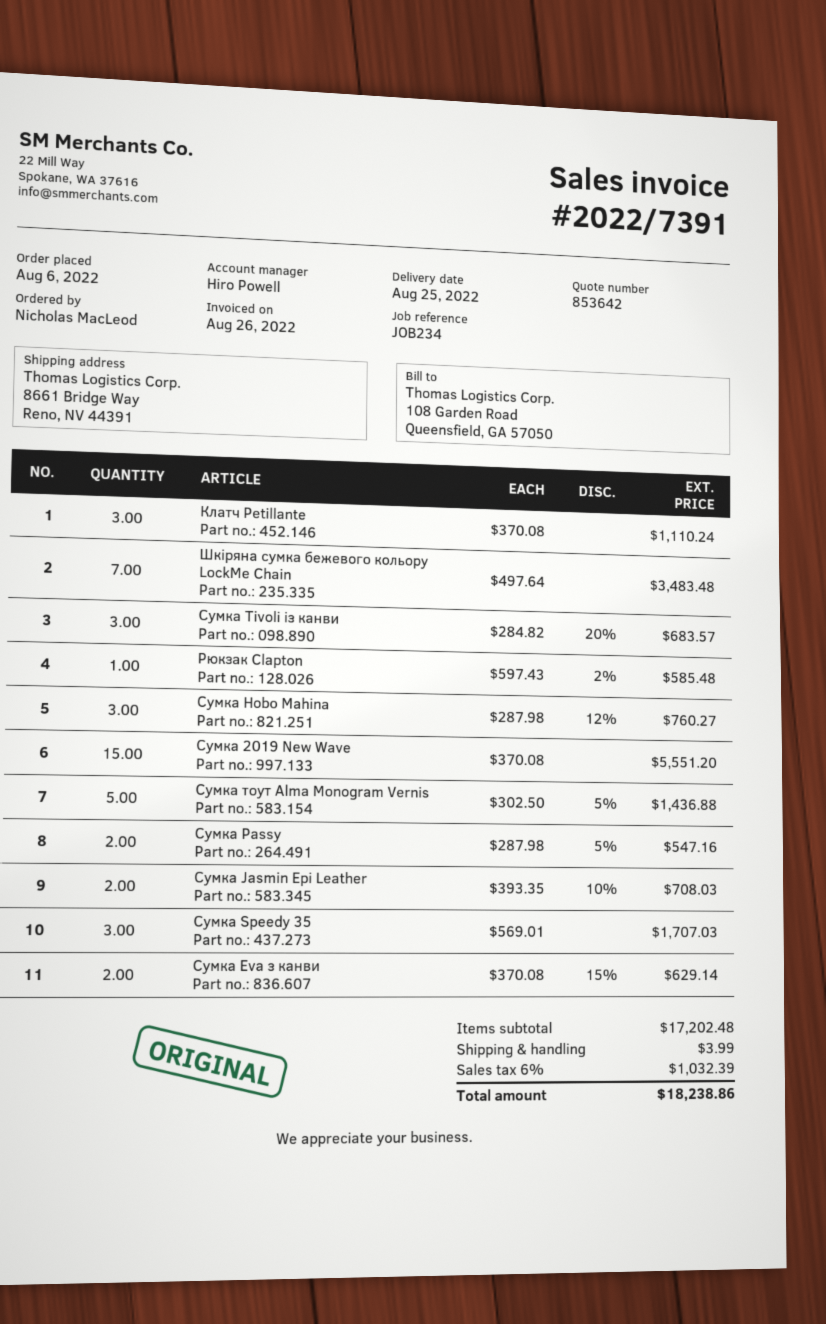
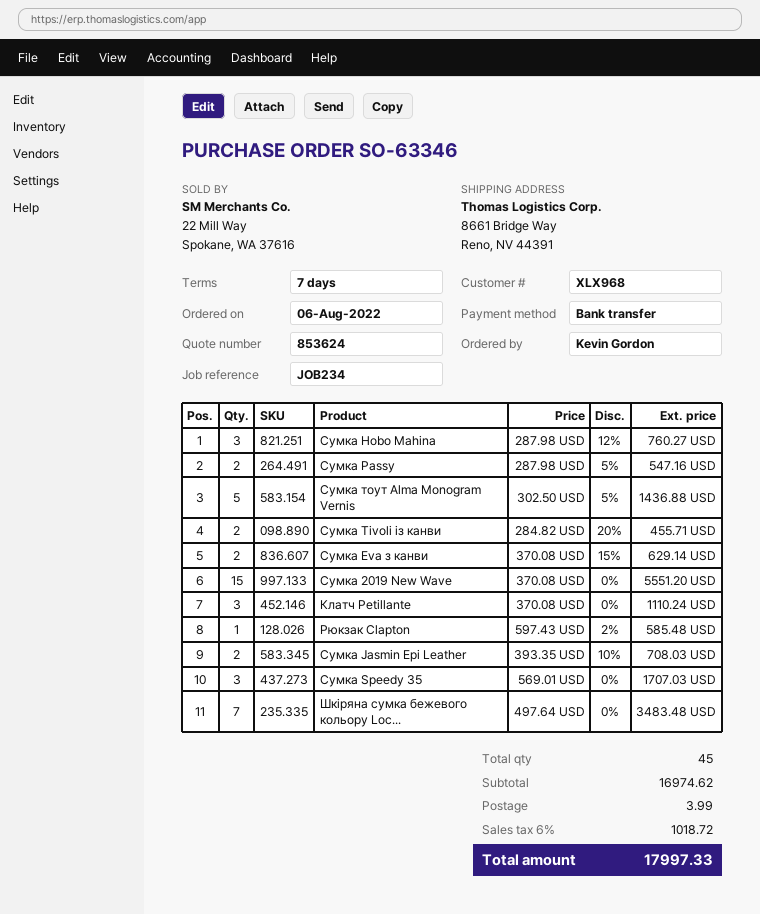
quote number: 853642 -> 853624
ordered by: Nicholas MacLeod -> Kevin Gordon
Сумка Tivoli із канви: 3 x 284.82 - 20% = 683.57 -> 2 x 284.82 - 20% = 455.71
subtotal: 17202.48 -> 16974.62
tax: 6% = 1032.39 -> 6% = 1018.72
total: 18238.86 -> 17997.33

